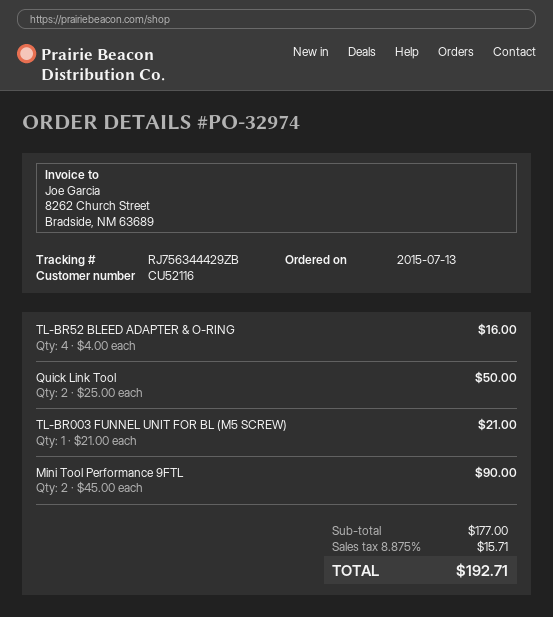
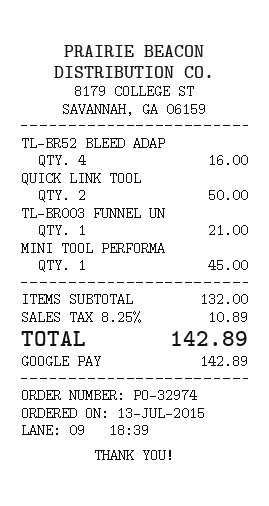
Mini Tool Performance 9FTL: 2 for 90.00 -> 1 for 45.00
subtotal: 177.00 -> 132.00
tax: 8.875% = 15.71 -> 8.25% = 10.89
total: 192.71 -> 142.89

